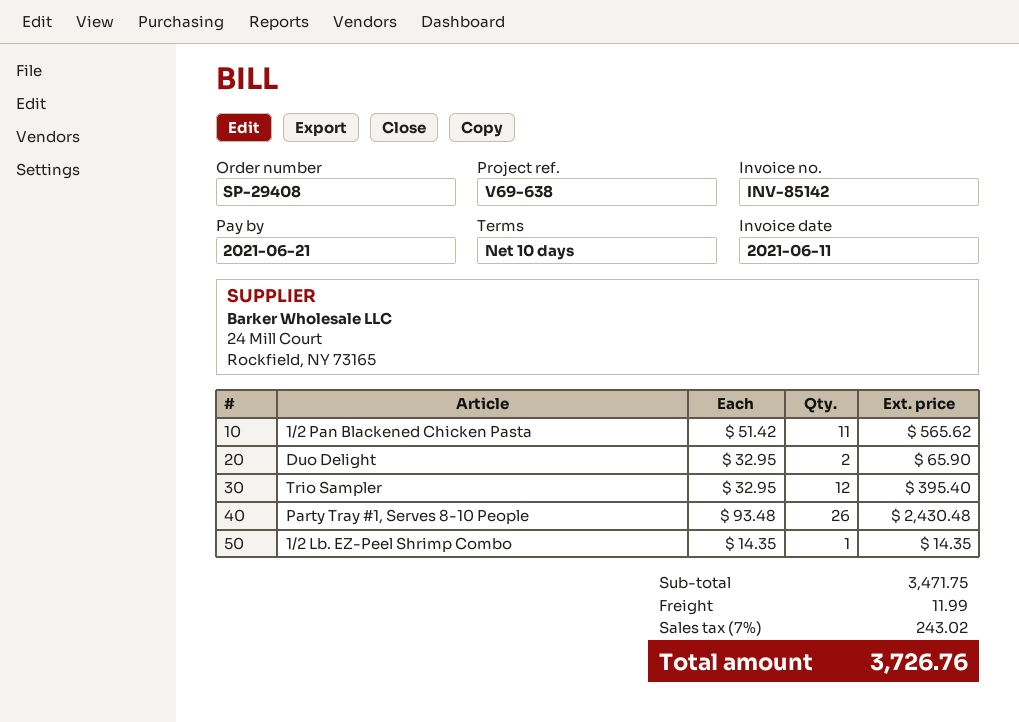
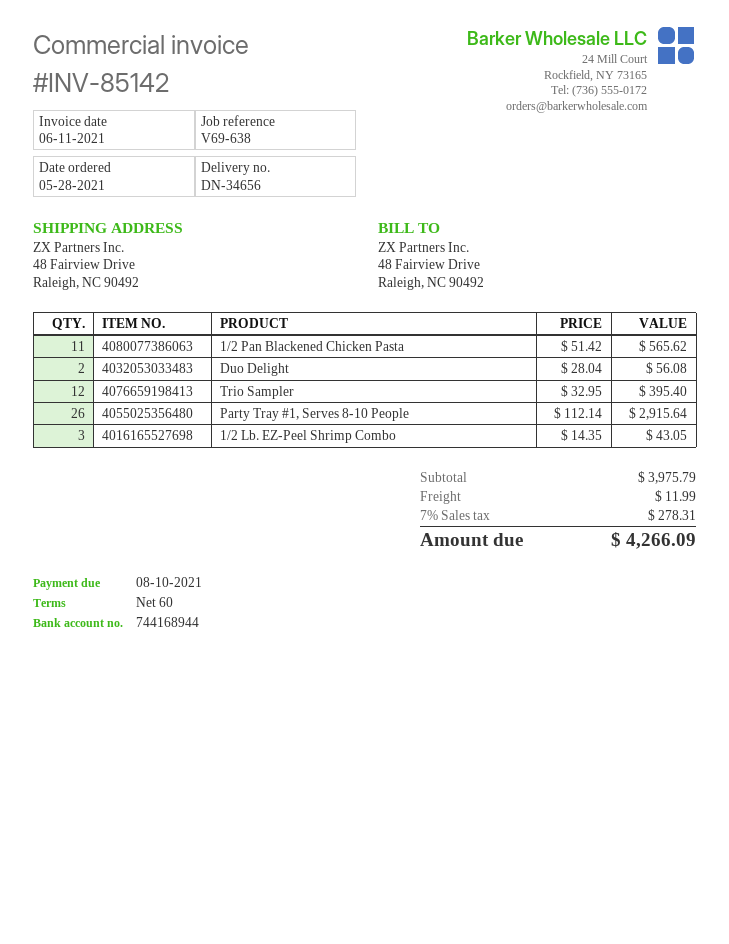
payment terms: 10 days -> 60 days
due date: 2021-06-21 -> 2021-08-10
Duo Delight: 2 x 32.95 = 65.90 -> 2 x 28.04 = 56.08
Party Tray #1, Serves 8-10 People: 26 x 93.48 = 2430.48 -> 26 x 112.14 = 2915.64
1/2 Lb. EZ-Peel Shrimp Combo: 1 x 14.35 = 14.35 -> 3 x 14.35 = 43.05
subtotal: 3471.75 -> 3975.79
tax: 7% = 243.02 -> 7% = 278.31
total: 3726.76 -> 4266.09

